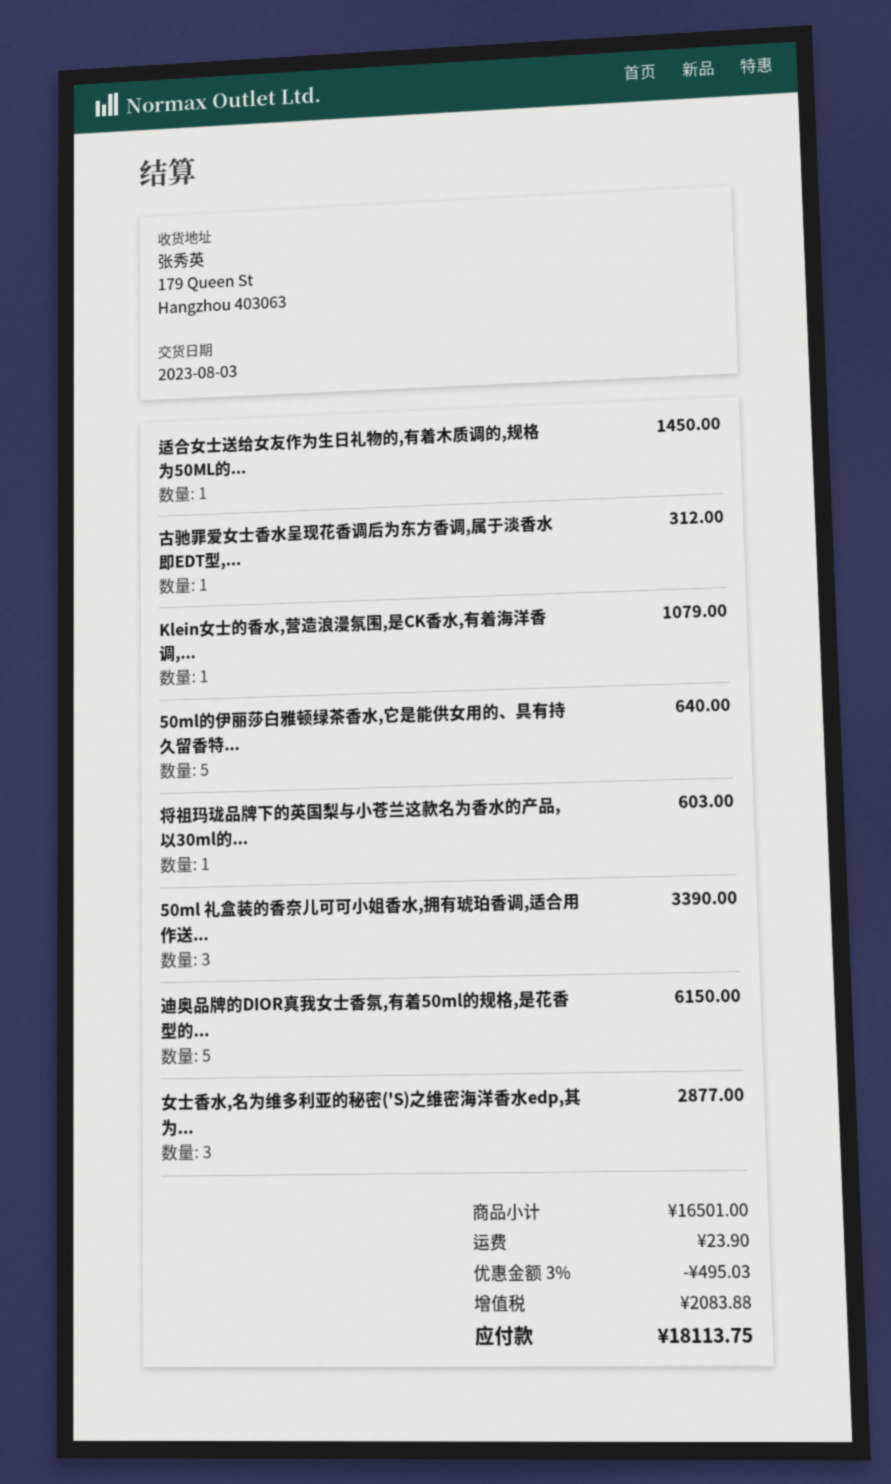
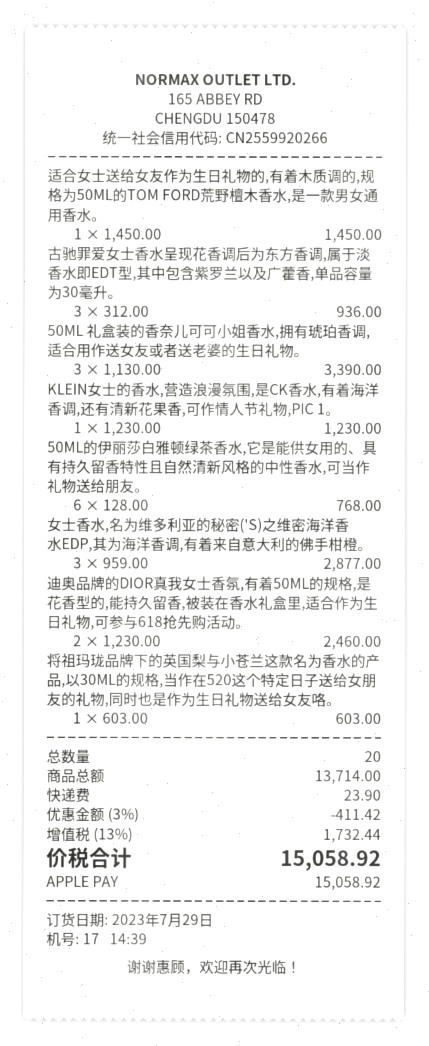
古驰罪爱女士香水呈现花香调后为东方香调,属于淡香水即EDT型,...: 1 for 312.00 -> 3 for 936.00
Klein女士的香水,营造浪漫氛围,是CK香水,有着海洋香调,...: 1 for 1079.00 -> 1 for 1230.00
50ml的伊丽莎白雅顿绿茶香水,它是能供女用的、具有持久留香特...: 5 for 640.00 -> 6 for 768.00
迪奥品牌的DIOR真我女士香氛,有着50ml的规格,是花香型的...: 5 for 6150.00 -> 2 for 2460.00
subtotal: 16501.00 -> 13714.00
discount: 3% = 495.03 -> 3% = 411.42
tax: 2083.88 -> 1732.44
total: 18113.75 -> 15058.92

